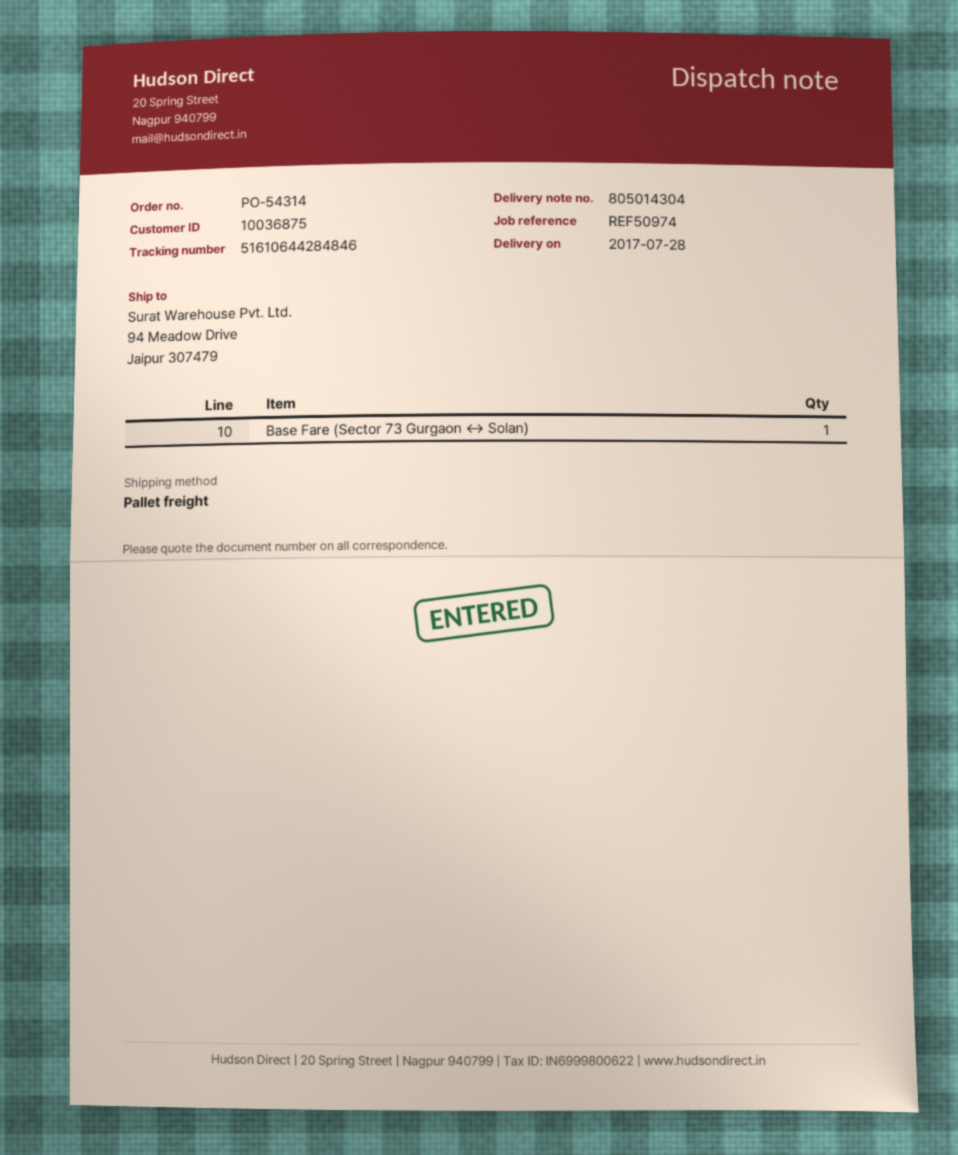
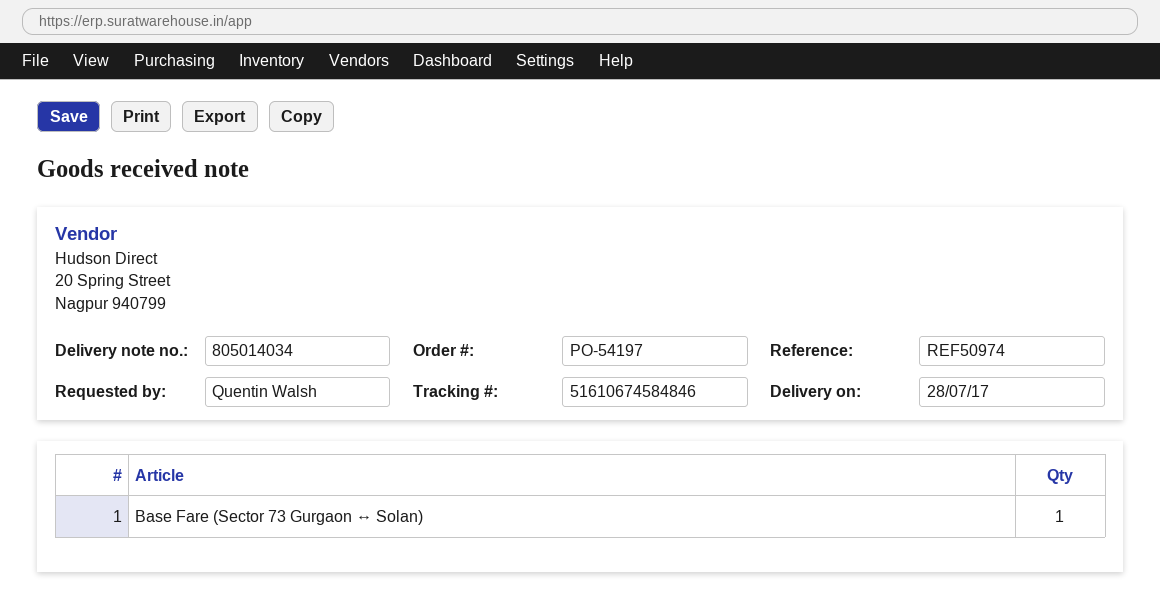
order number: PO-54314 -> PO-54197
delivery note number: 805014304 -> 805014034
tracking number: 51610644284846 -> 51610674584846

